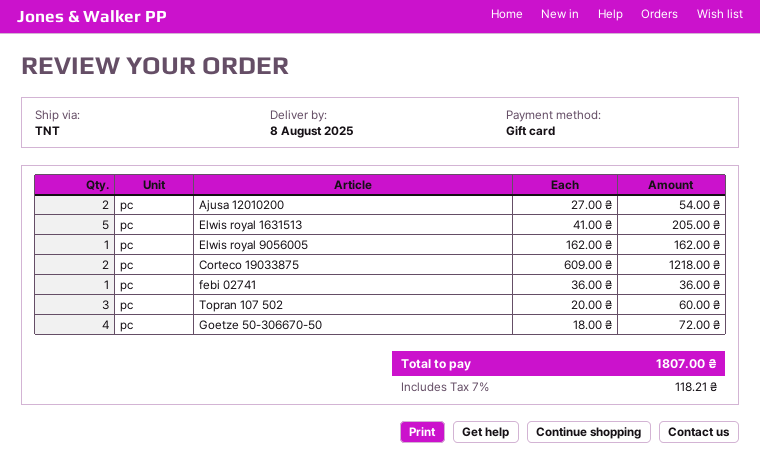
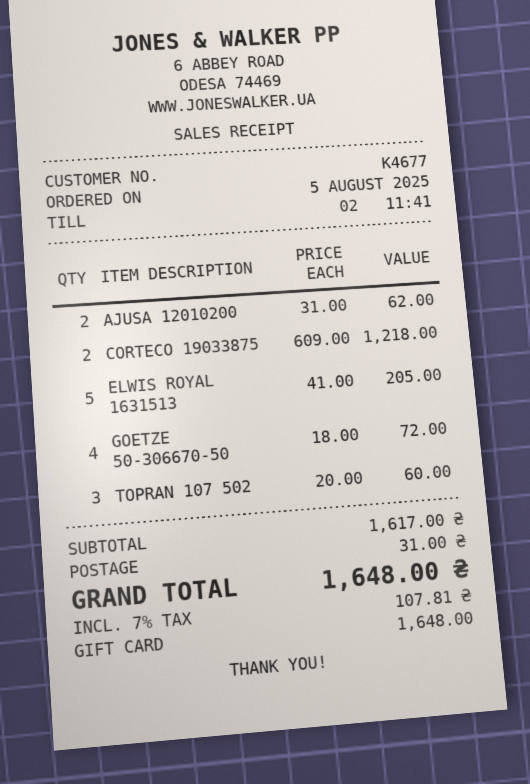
Ajusa 12010200: 2 x 27.00 = 54.00 -> 2 x 31.00 = 62.00
Elwis royal 9056005: 1 x 162.00 = 162.00 -> none
febi 02741: 1 x 36.00 = 36.00 -> none
shipping: none -> 31.00
tax: 7% = 118.21 -> 7% = 107.81
total: 1807.00 -> 1648.00

